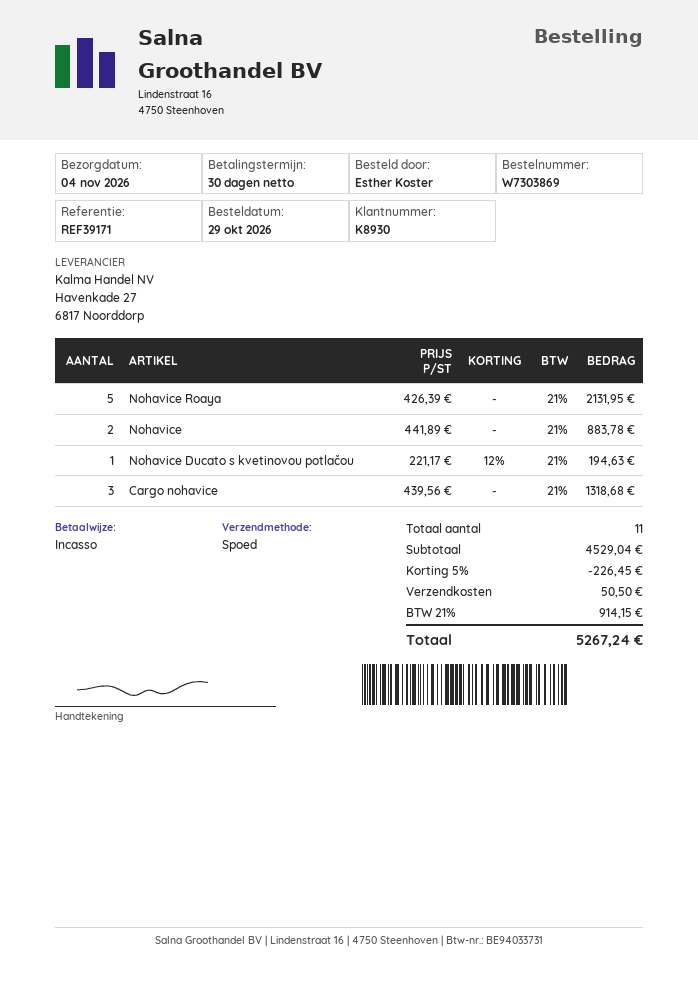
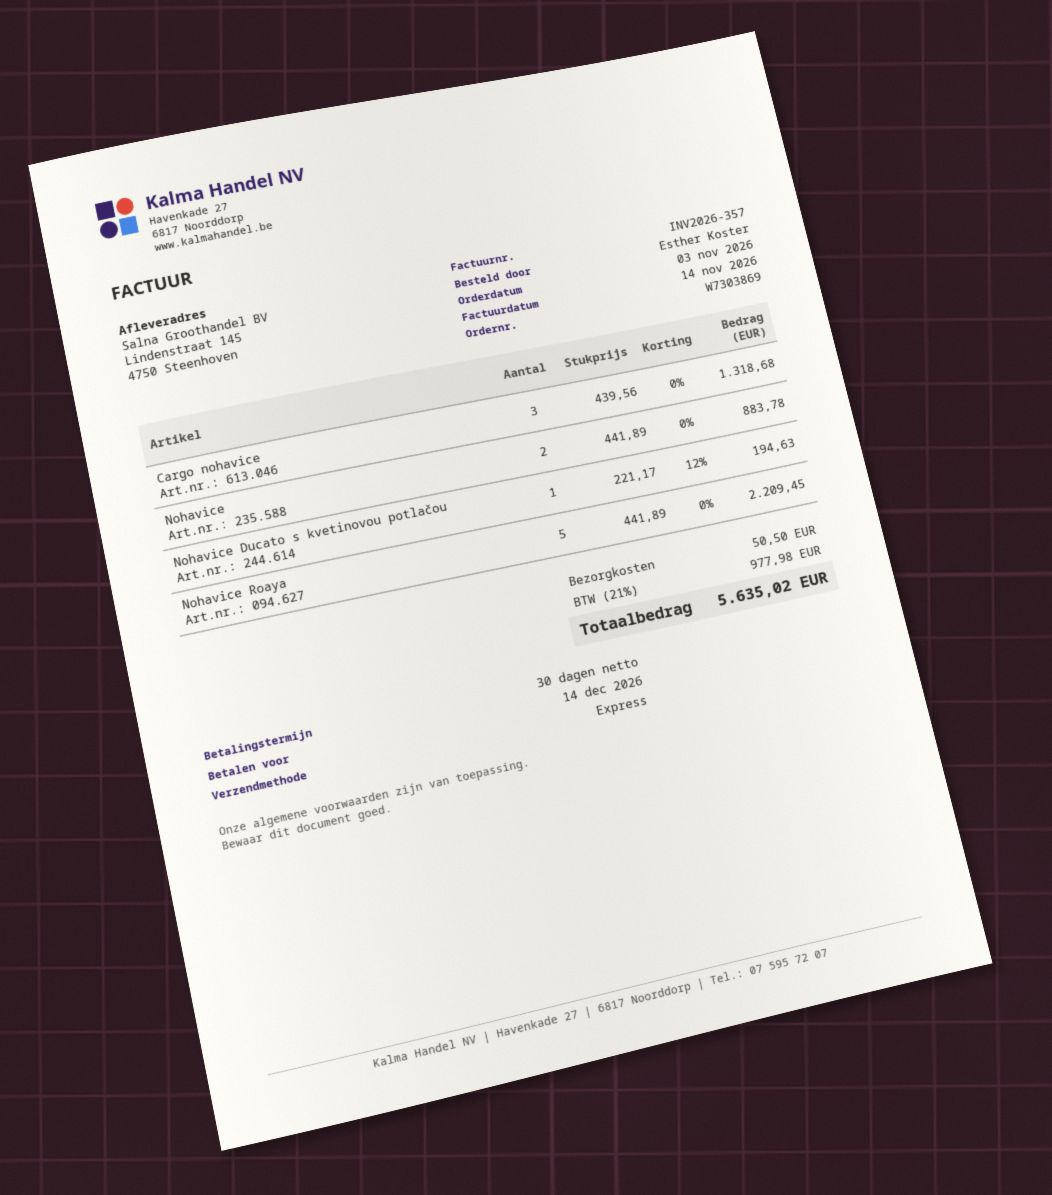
order date: 2026-10-29 -> 2026-11-03
Nohavice Roaya: 5 x 426.39 = 2131.95 -> 5 x 441.89 = 2209.45
discount: 5% = 226.45 -> none
tax: 21% = 914.15 -> 21% = 977.98
total: 5267.24 -> 5635.02

